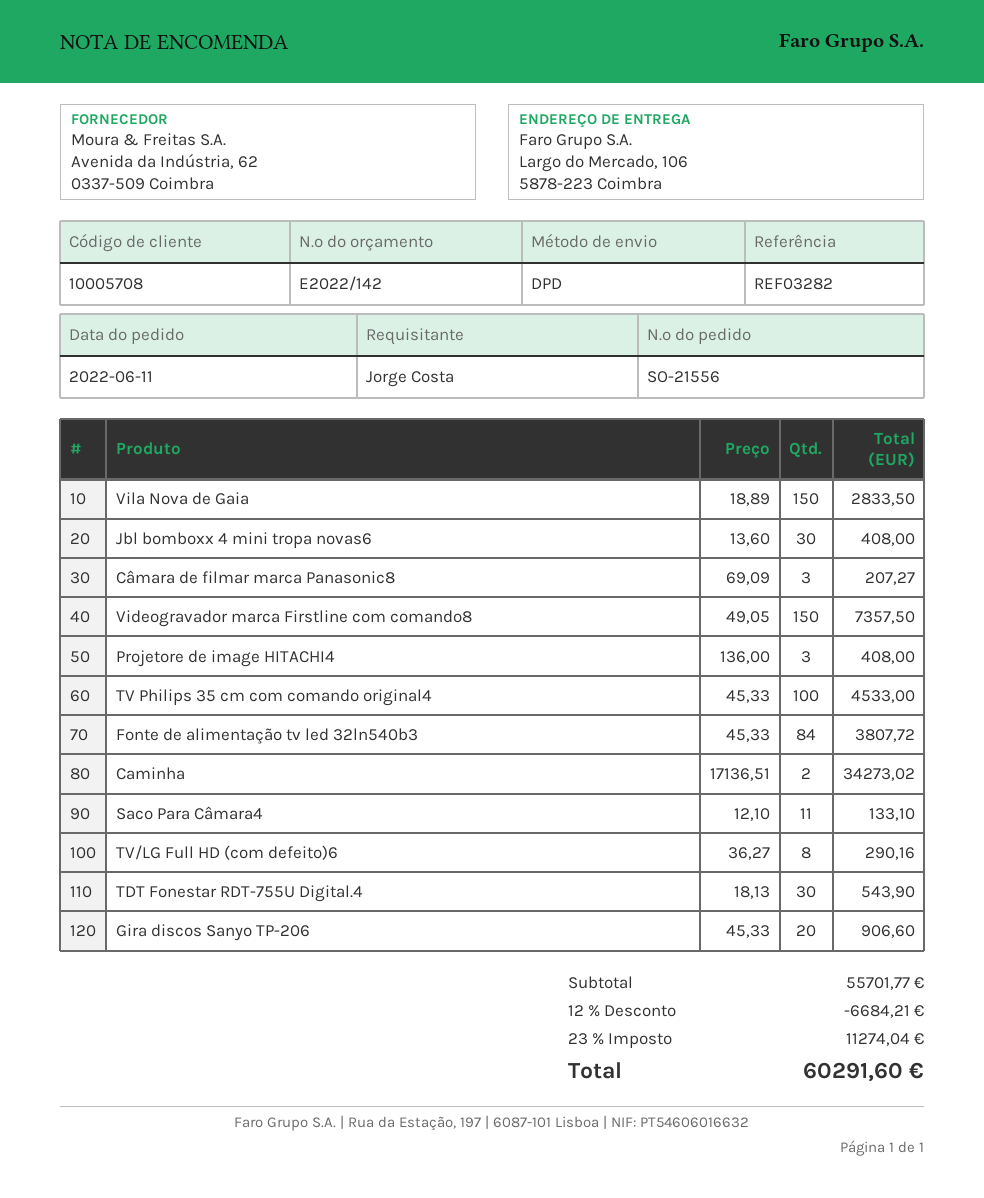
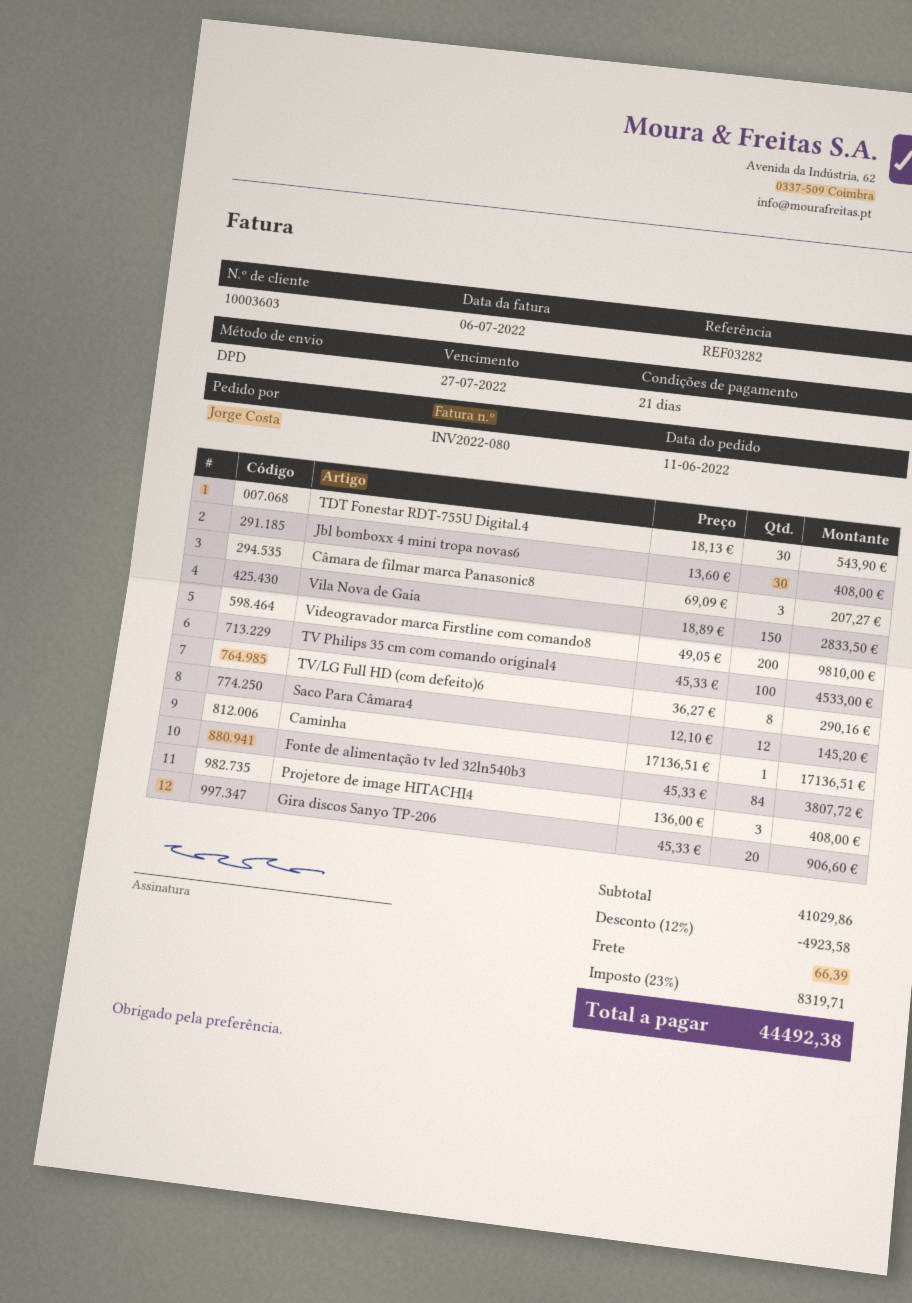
customer number: 10005708 -> 10003603
Videogravador marca Firstline com comando8: 150 x 49.05 = 7357.50 -> 200 x 49.05 = 9810.00
Caminha: 2 x 17136.51 = 34273.02 -> 1 x 17136.51 = 17136.51
Saco Para Câmara4: 11 x 12.10 = 133.10 -> 12 x 12.10 = 145.20
subtotal: 55701.77 -> 41029.86
discount: 12% = 6684.21 -> 12% = 4923.58
shipping: none -> 66.39
tax: 23% = 11274.04 -> 23% = 8319.71
total: 60291.60 -> 44492.38

